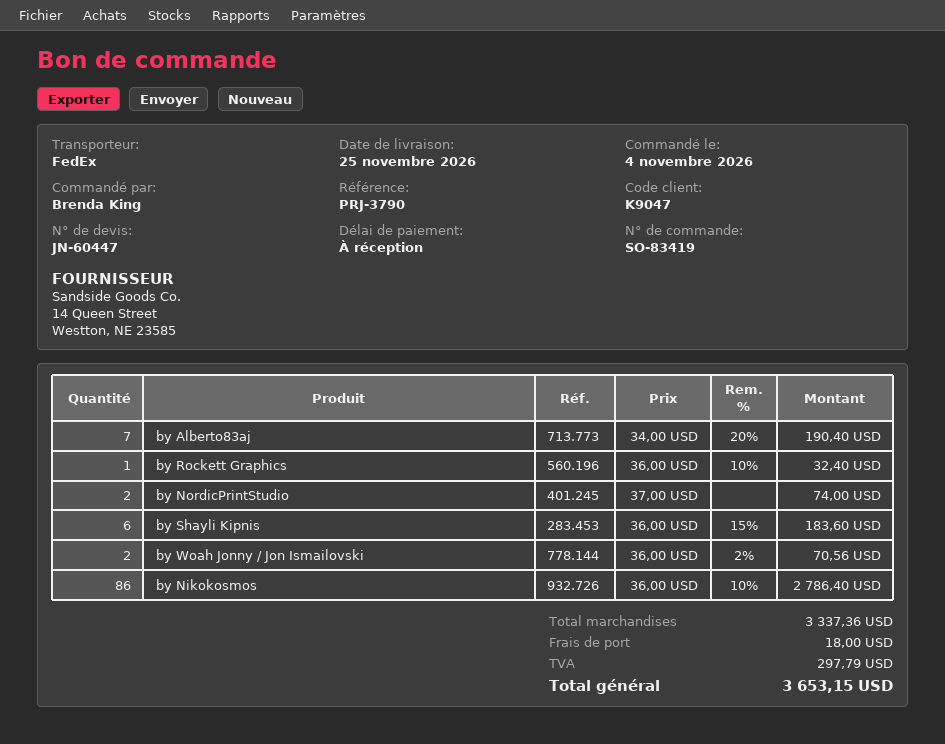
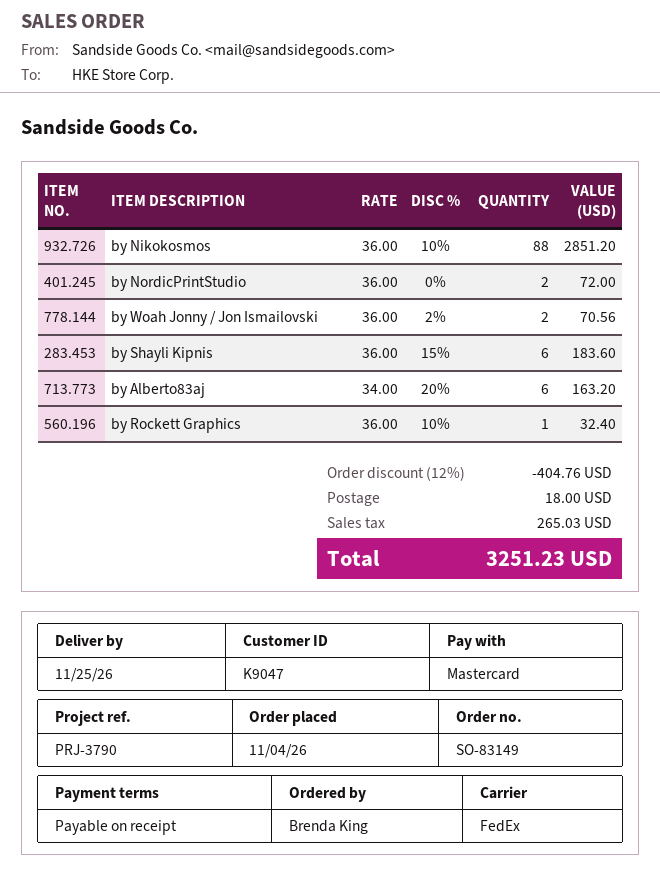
order number: SO-83419 -> SO-83149
by Alberto83aj: 7 x 34.00 - 20% = 190.40 -> 6 x 34.00 - 20% = 163.20
by NordicPrintStudio: 2 x 37.00 = 74.00 -> 2 x 36.00 = 72.00
by Nikokosmos: 86 x 36.00 - 10% = 2786.40 -> 88 x 36.00 - 10% = 2851.20
discount: none -> 12% = 404.76
tax: 297.79 -> 265.03
total: 3653.15 -> 3251.23

